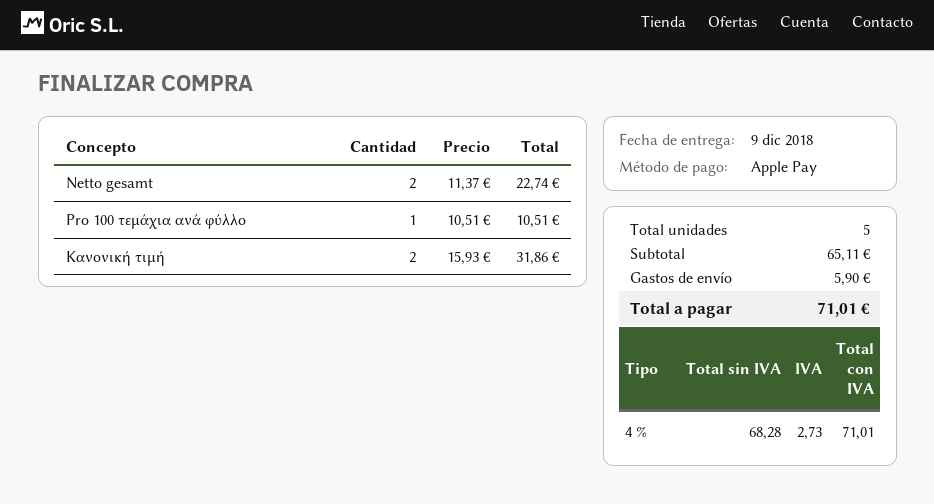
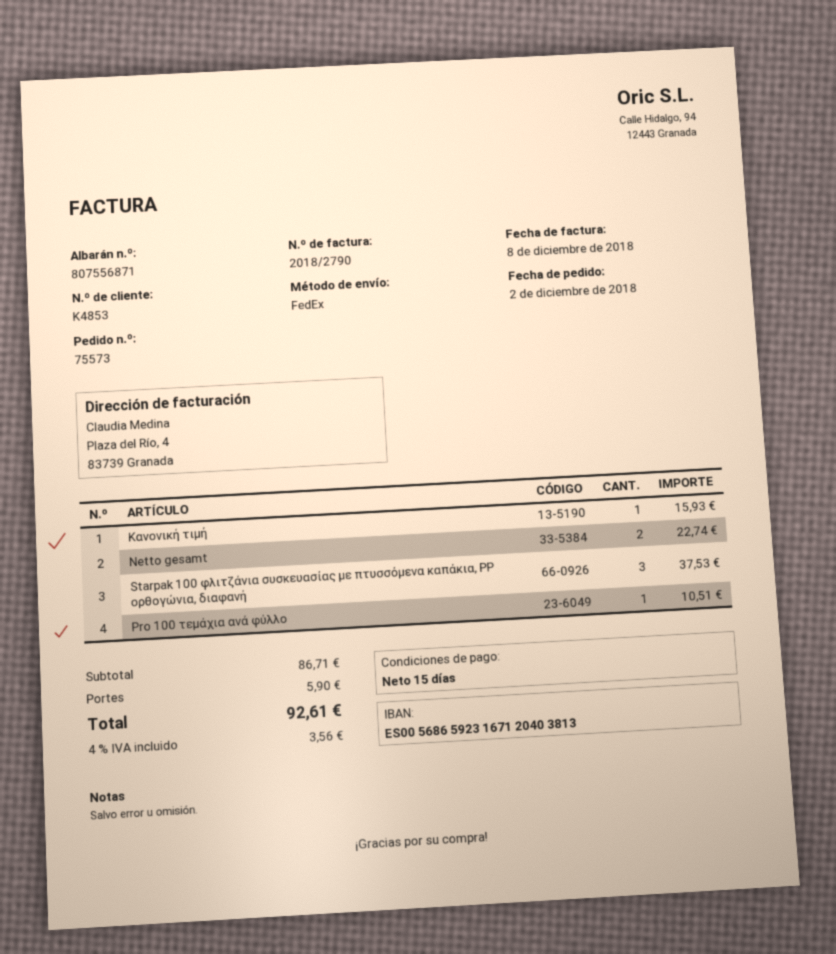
Κανονική τιμή: 2 for 31.86 -> 1 for 15.93
Starpak 100 φλιτζάνια συσκευασίας με πτυσσόμενα καπάκια, PP ορθογώνια, διαφανή: none -> 3 for 37.53
subtotal: 65.11 -> 86.71
tax: 4% = 2.73 -> 4% = 3.56
total: 71.01 -> 92.61

